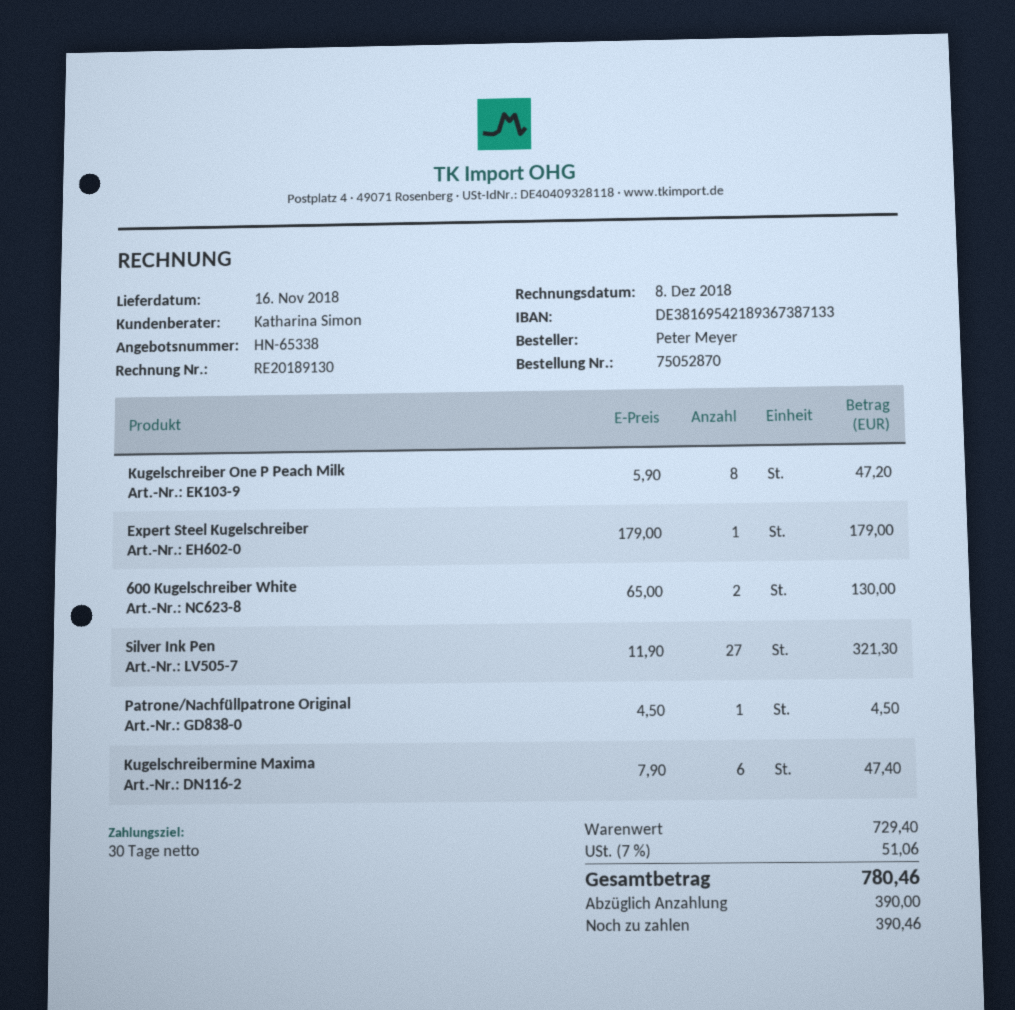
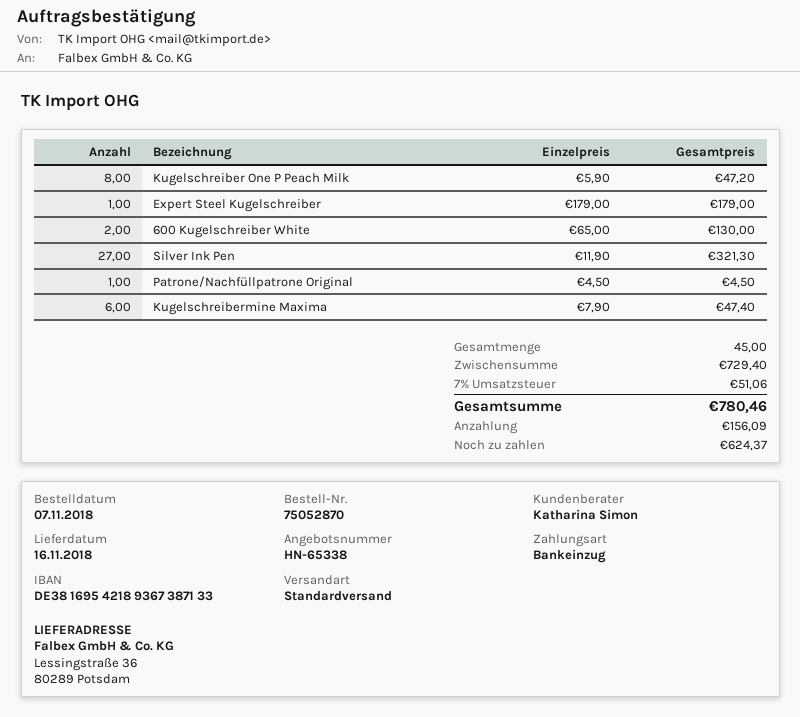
deposit: 390.00 -> 156.09
balance: 390.46 -> 624.37

